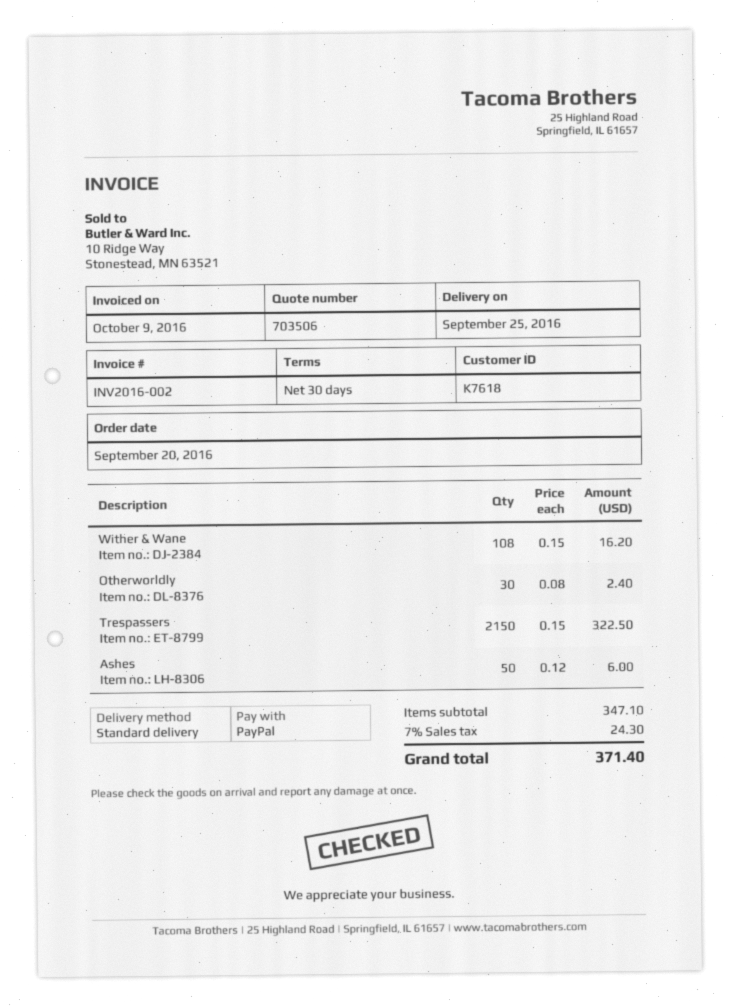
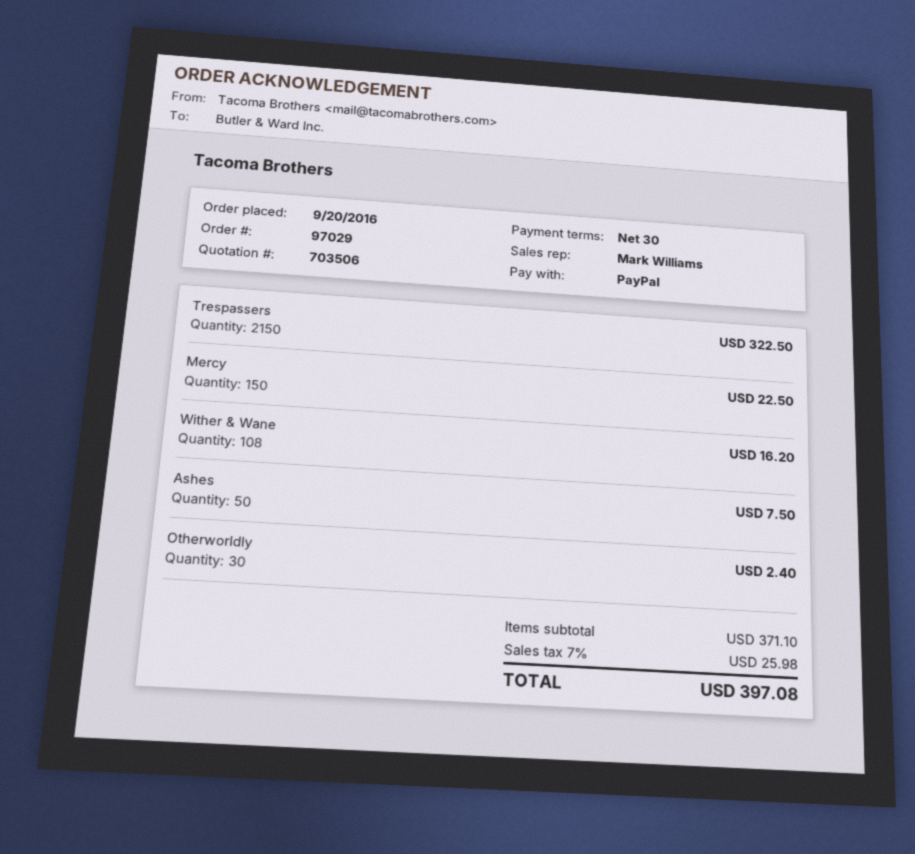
Ashes: 50 for 6.00 -> 50 for 7.50
Mercy: none -> 150 for 22.50
subtotal: 347.10 -> 371.10
tax: 7% = 24.30 -> 7% = 25.98
total: 371.40 -> 397.08

